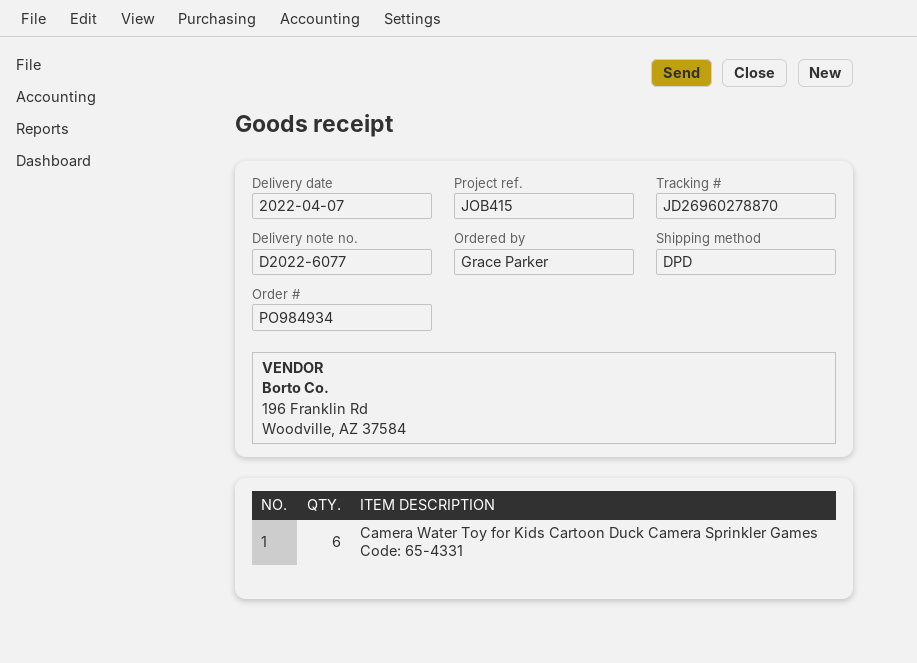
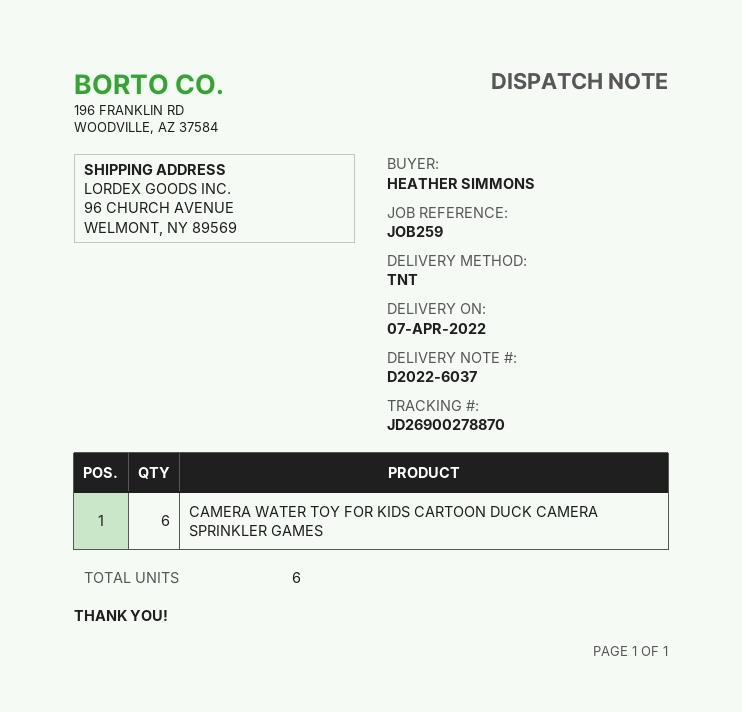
delivery note number: D2022-6077 -> D2022-6037
reference: JOB415 -> JOB259
ordered by: Grace Parker -> HEATHER SIMMONS
shipping method: DPD -> TNT
tracking number: JD26960278870 -> JD26900278870

